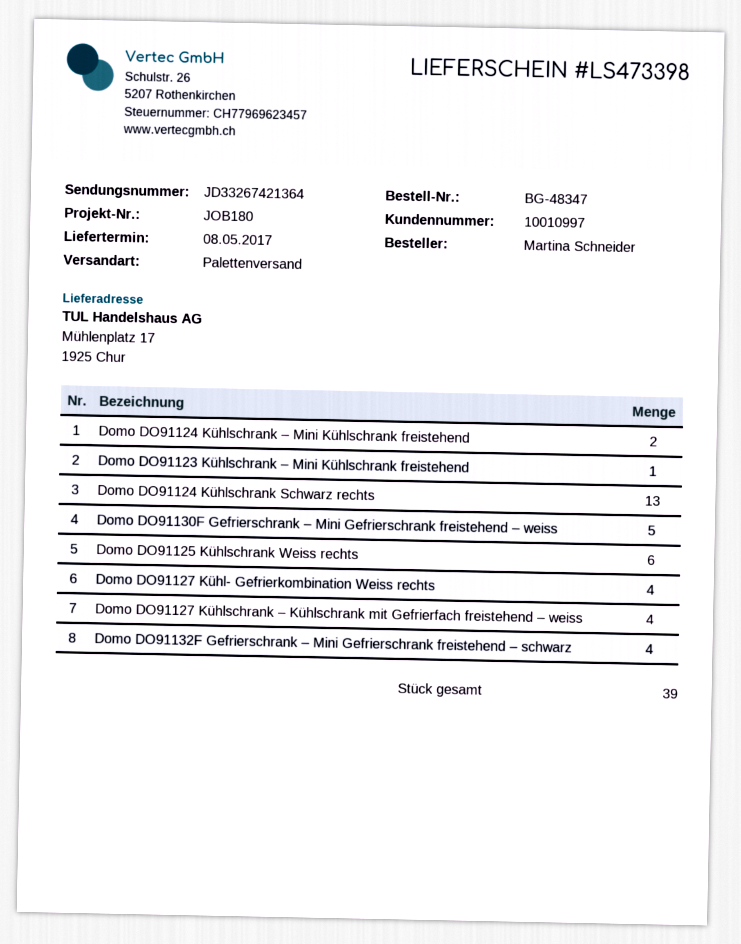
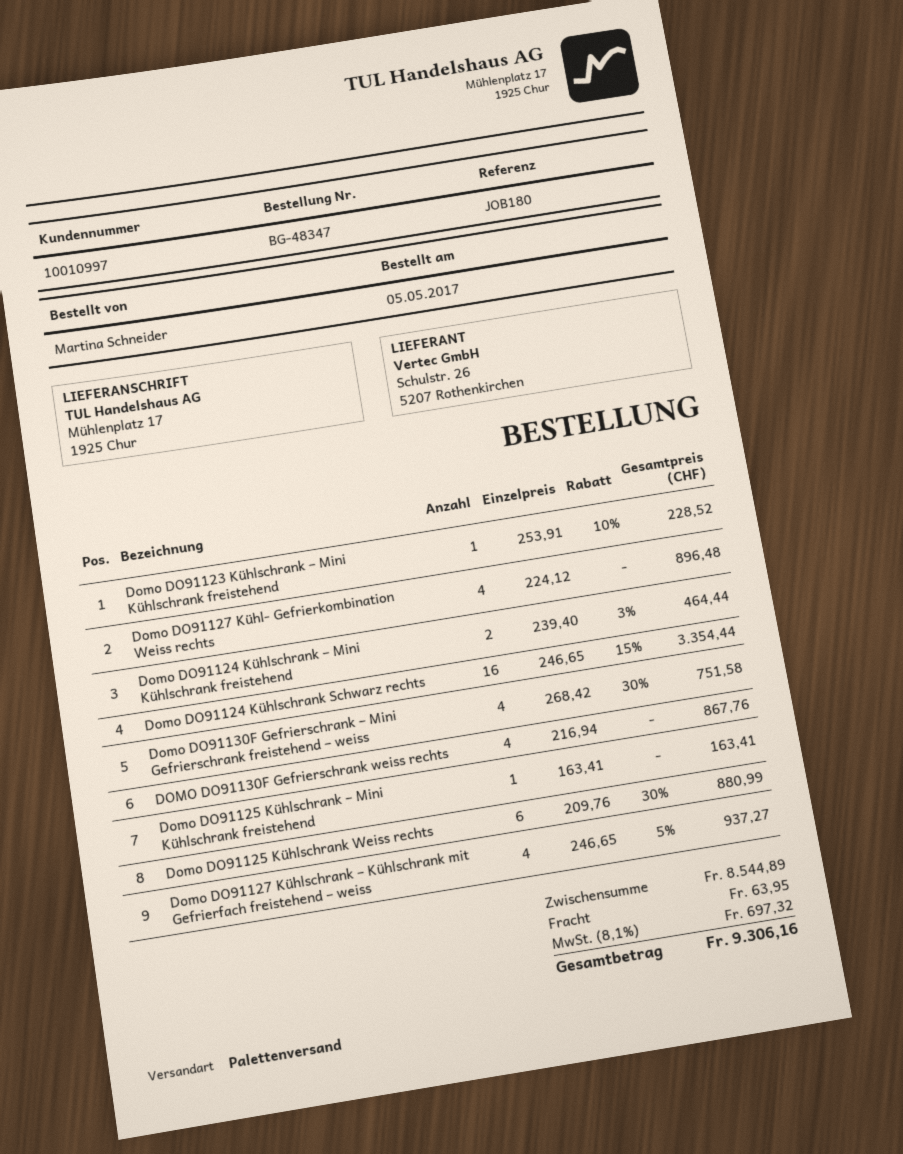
Domo DO91124 Kühlschrank Schwarz rechts: 13 -> 16
Domo DO91130F Gefrierschrank – Mini Gefrierschrank freistehend – weiss: 5 -> 4
Domo DO91132F Gefrierschrank – Mini Gefrierschrank freistehend – schwarz: 4 -> none
DOMO DO91130F Gefrierschrank weiss rechts: none -> 4
Domo DO91125 Kühlschrank – Mini Kühlschrank freistehend: none -> 1

